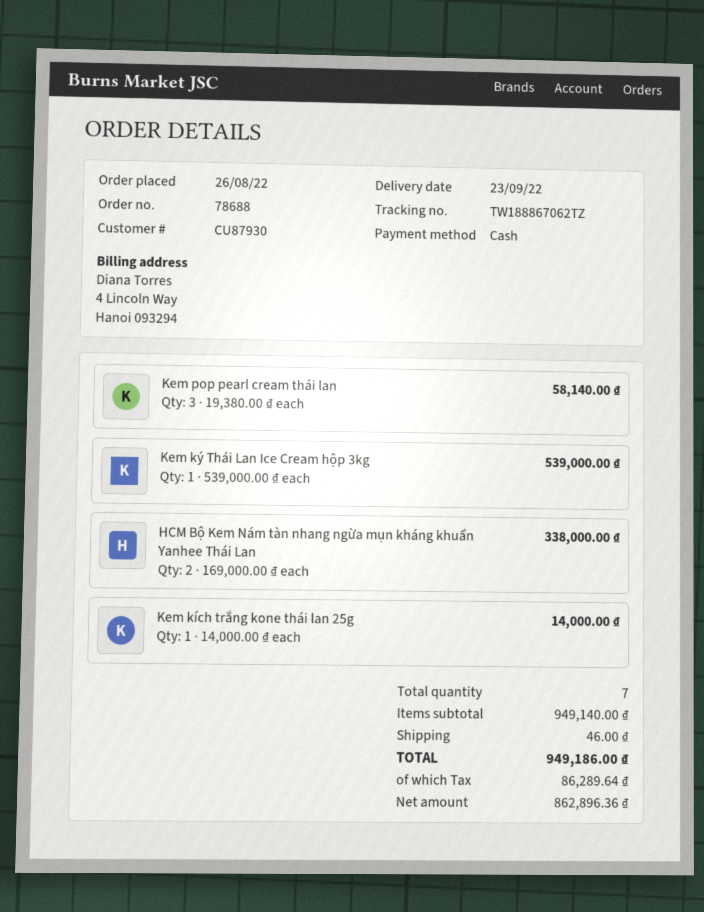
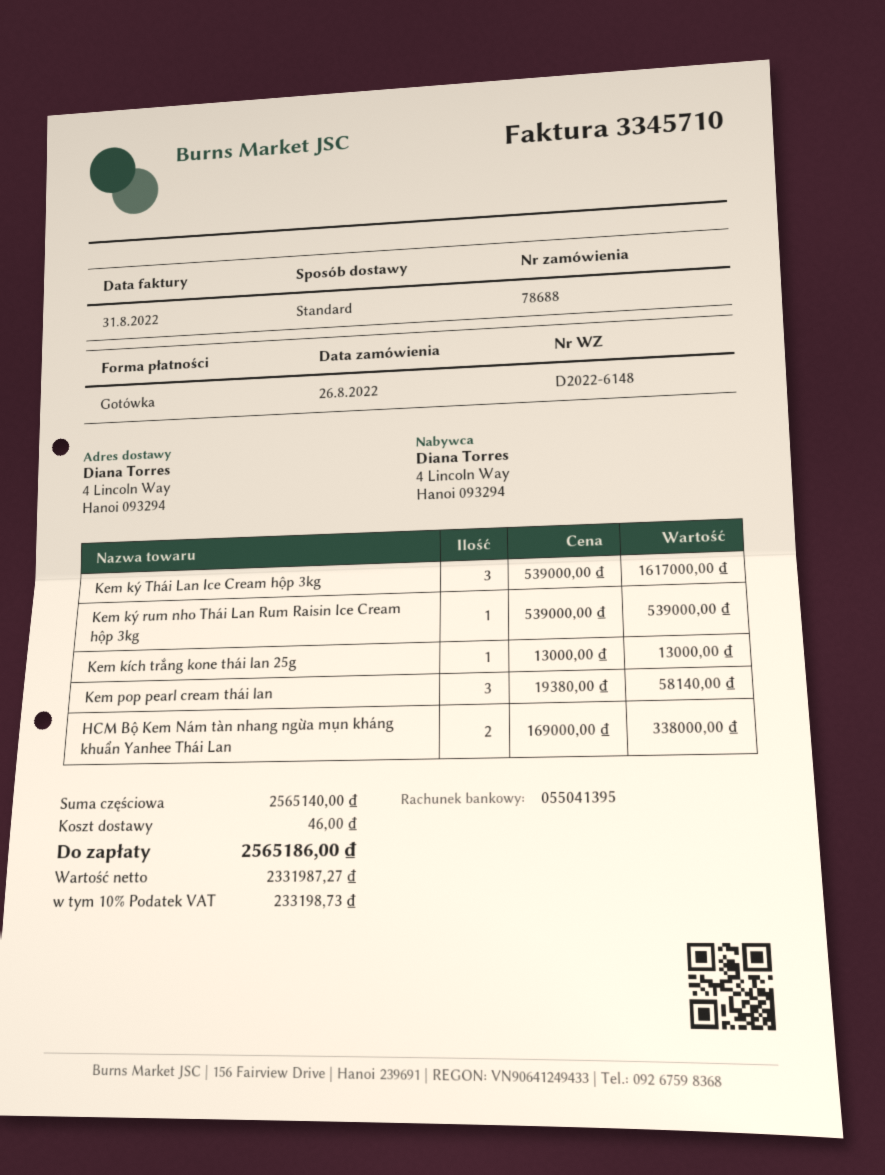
Kem ký Thái Lan Ice Cream hộp 3kg: 1 x 539000.00 = 539000.00 -> 3 x 539000.00 = 1617000.00
Kem kích trắng kone thái lan 25g: 1 x 14000.00 = 14000.00 -> 1 x 13000.00 = 13000.00
Kem ký rum nho Thái Lan Rum Raisin Ice Cream hộp 3kg: none -> 1 x 539000.00 = 539000.00
subtotal: 949140.00 -> 2565140.00
net: 862896.36 -> 2331987.27
tax: 86289.64 -> 233198.73
total: 949186.00 -> 2565186.00

